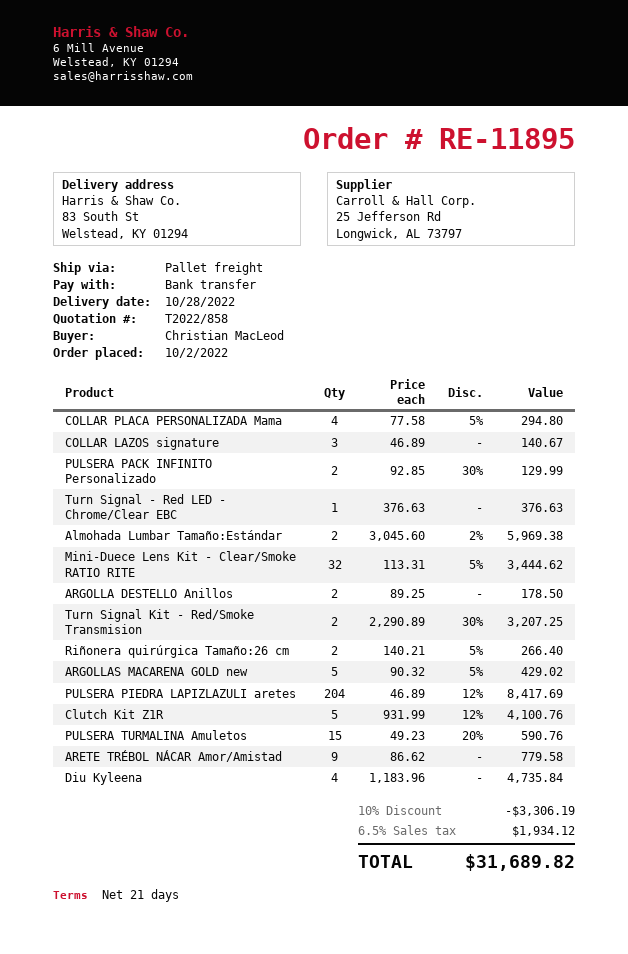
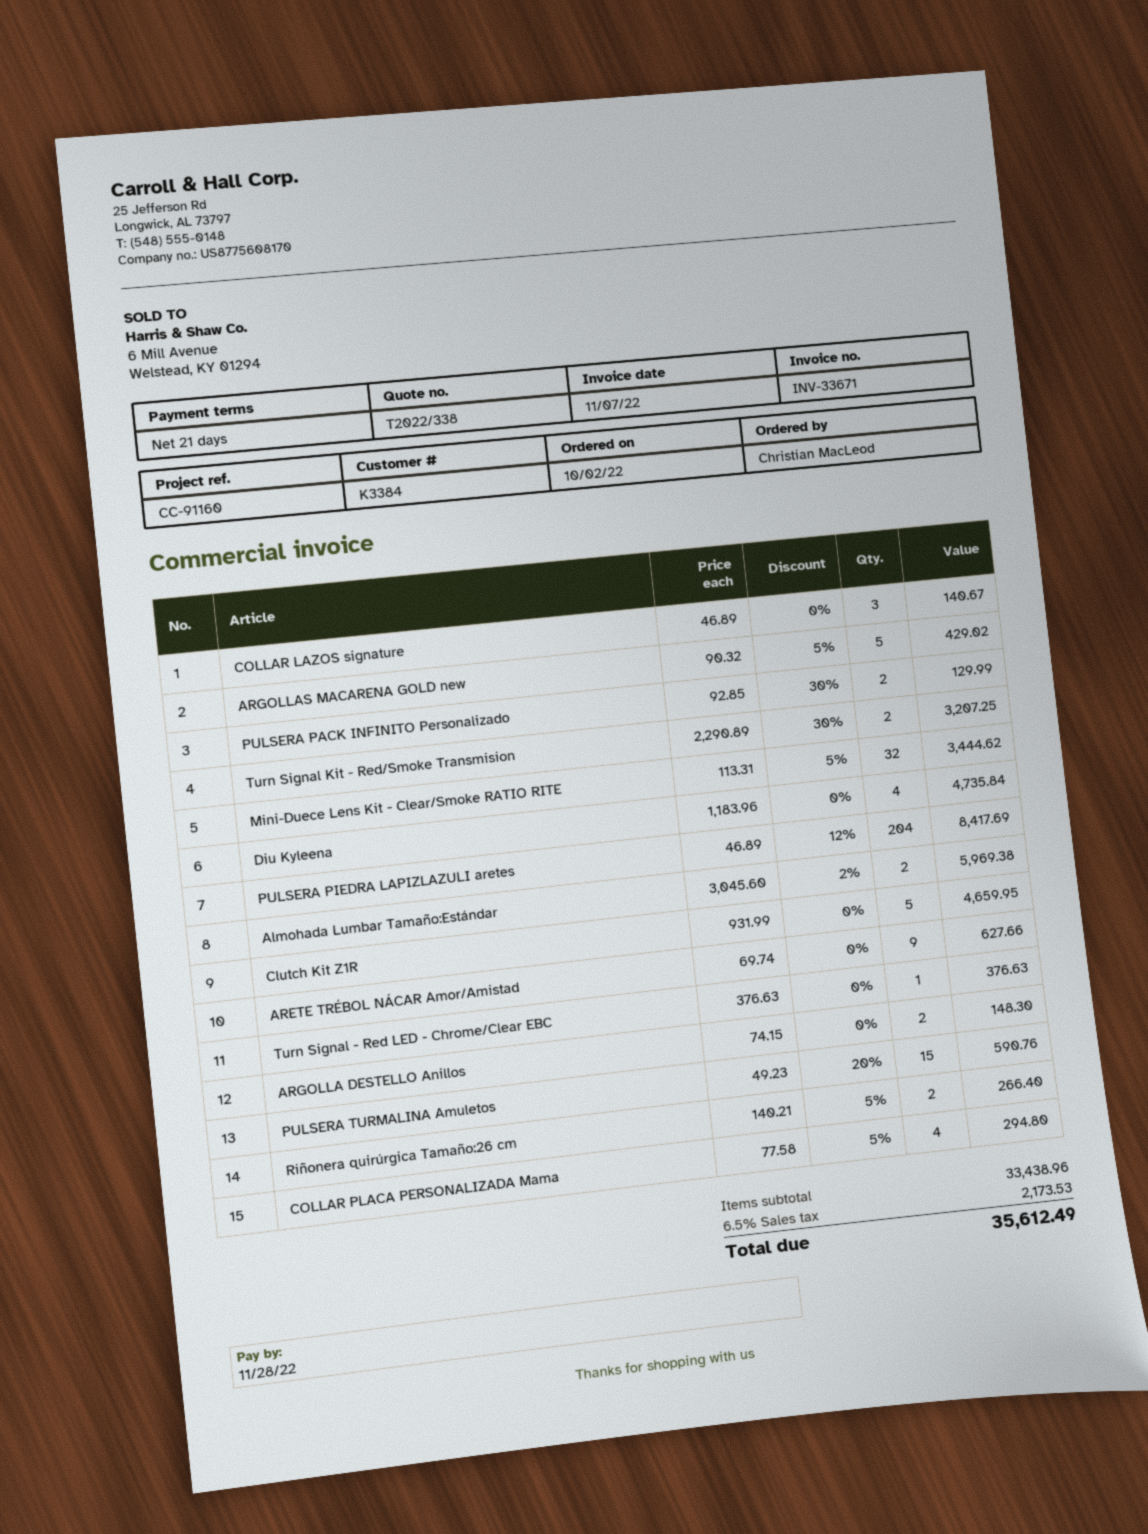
quote number: T2022/858 -> T2022/338
ARGOLLA DESTELLO Anillos: 2 x 89.25 = 178.50 -> 2 x 74.15 = 148.30
Clutch Kit Z1R: 5 x 931.99 - 12% = 4100.76 -> 5 x 931.99 = 4659.95
ARETE TRÉBOL NÁCAR Amor/Amistad: 9 x 86.62 = 779.58 -> 9 x 69.74 = 627.66
discount: 10% = 3306.19 -> none
tax: 6.5% = 1934.12 -> 6.5% = 2173.53
total: 31689.82 -> 35612.49

